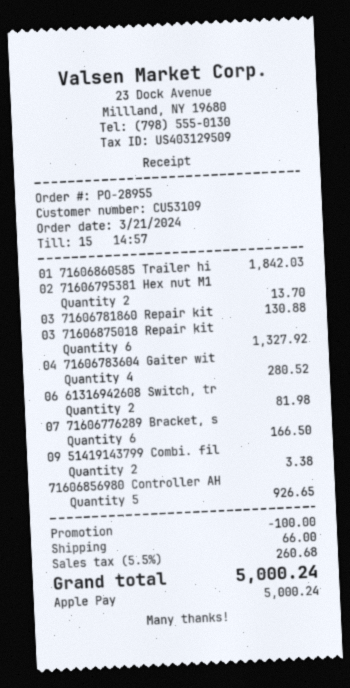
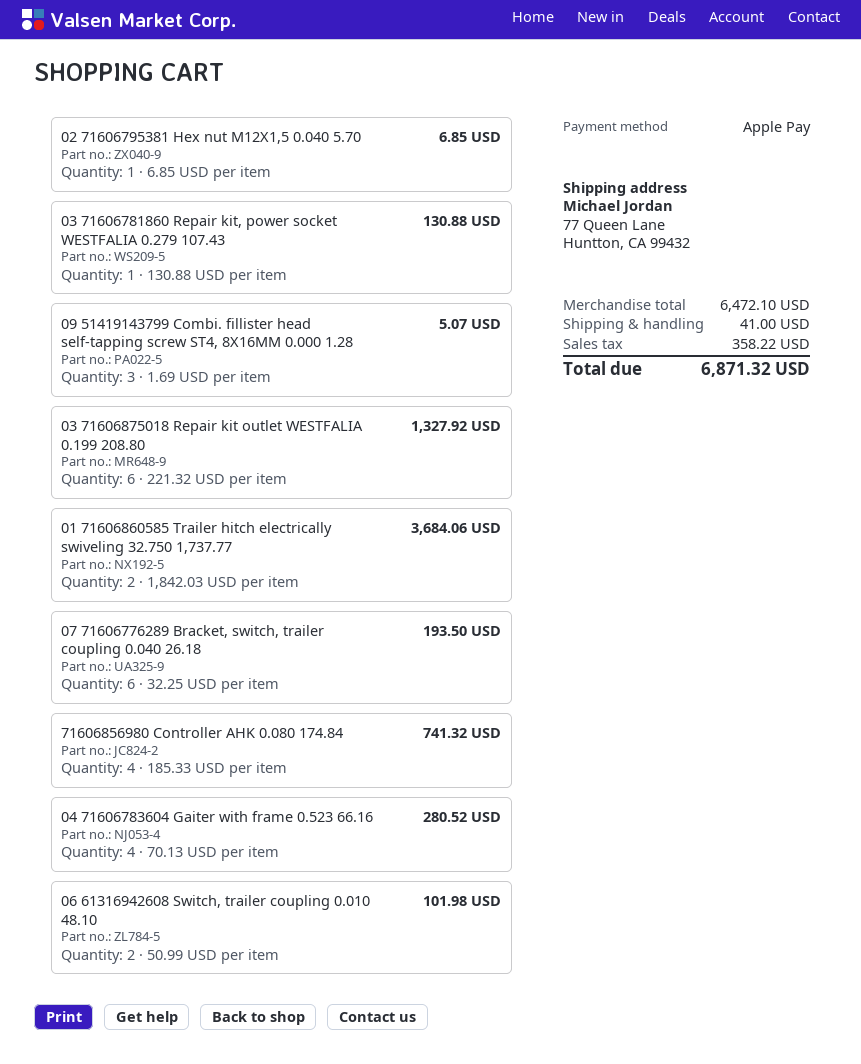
01 71606860585 Trailer hi: 1 for 1842.03 -> 2 for 3684.06
02 71606795381 Hex nut M1: 2 for 13.70 -> 1 for 6.85
06 61316942608 Switch, tr: 2 for 81.98 -> 2 for 101.98
07 71606776289 Bracket, s: 6 for 166.50 -> 6 for 193.50
09 51419143799 Combi. fil: 2 for 3.38 -> 3 for 5.07
71606856980 Controller AH: 5 for 926.65 -> 4 for 741.32
discount: 100.00 -> none
shipping: 66.00 -> 41.00
tax: 260.68 -> 358.22
total: 5000.24 -> 6871.32

